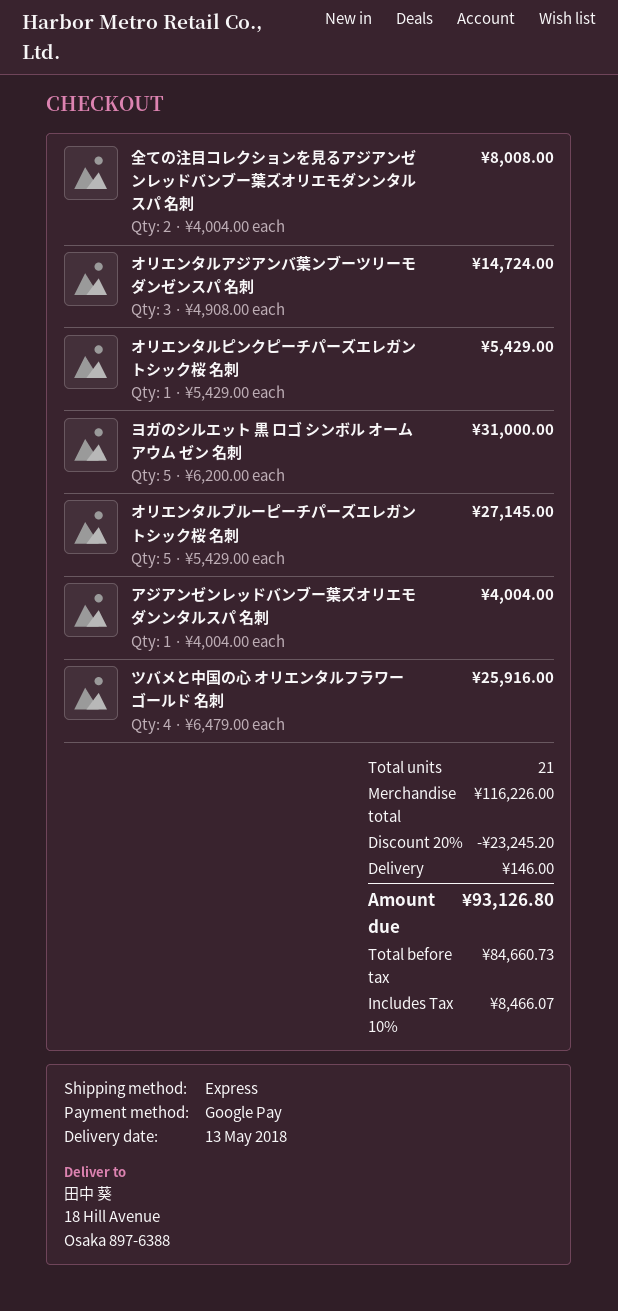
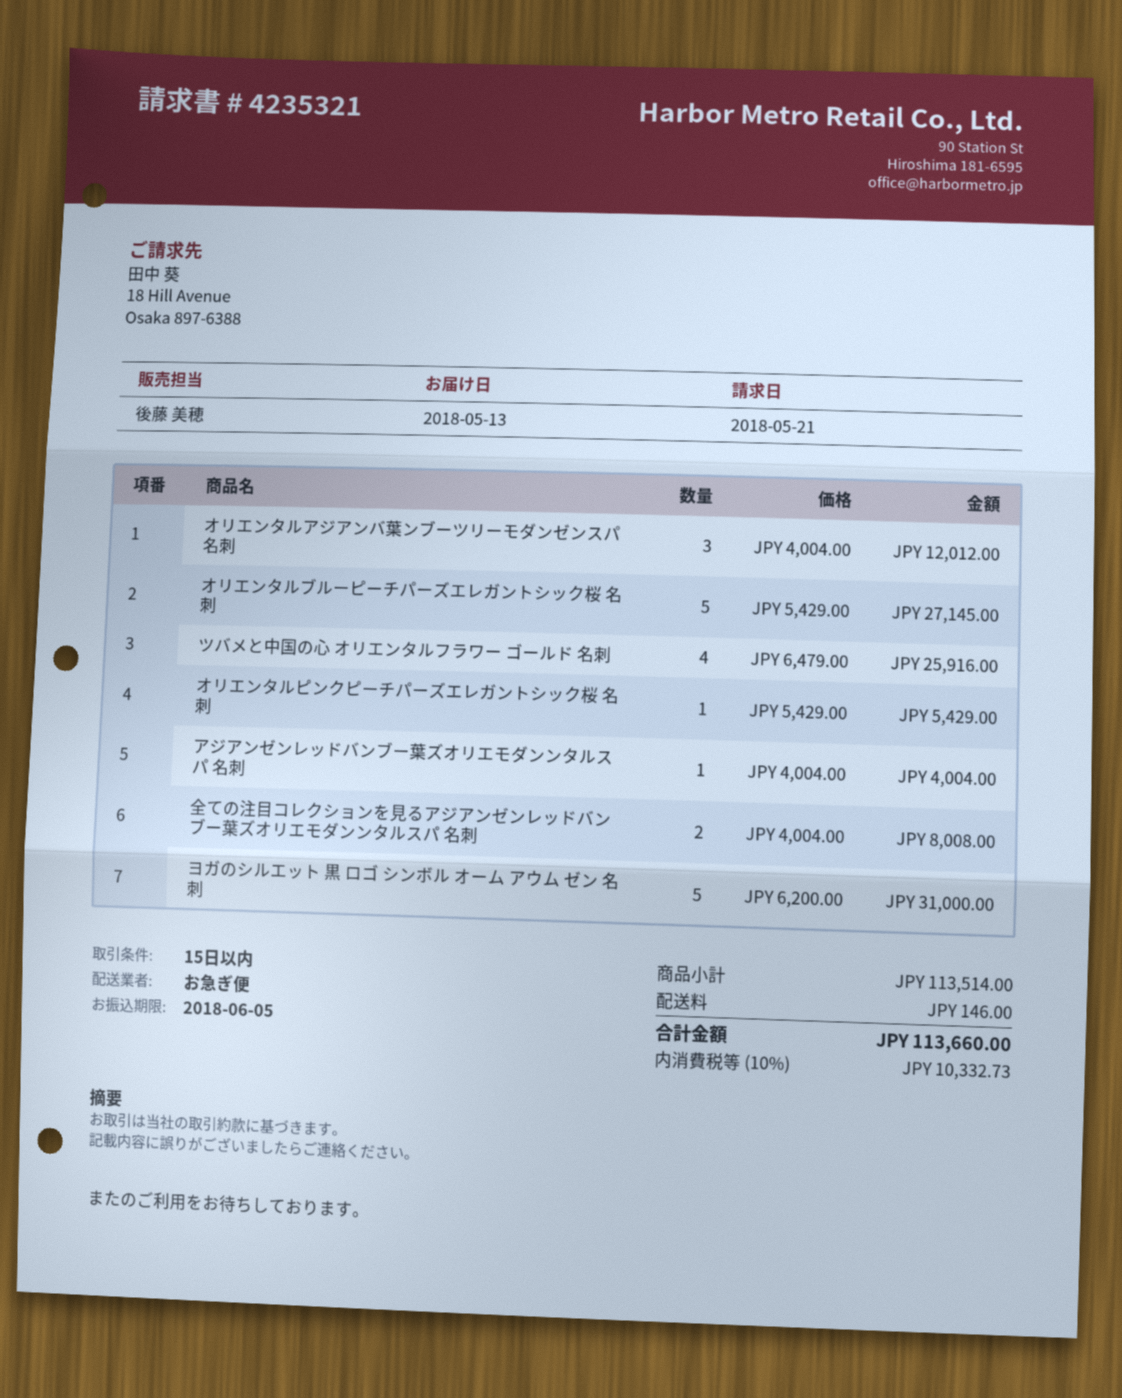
オリエンタルアジアンバ葉ンブーツリーモダンゼンスパ 名刺: 3 x 4908.00 = 14724.00 -> 3 x 4004.00 = 12012.00
subtotal: 116226.00 -> 113514.00
discount: 20% = 23245.20 -> none
tax: 10% = 8466.07 -> 10% = 10332.73
total: 93126.80 -> 113660.00

